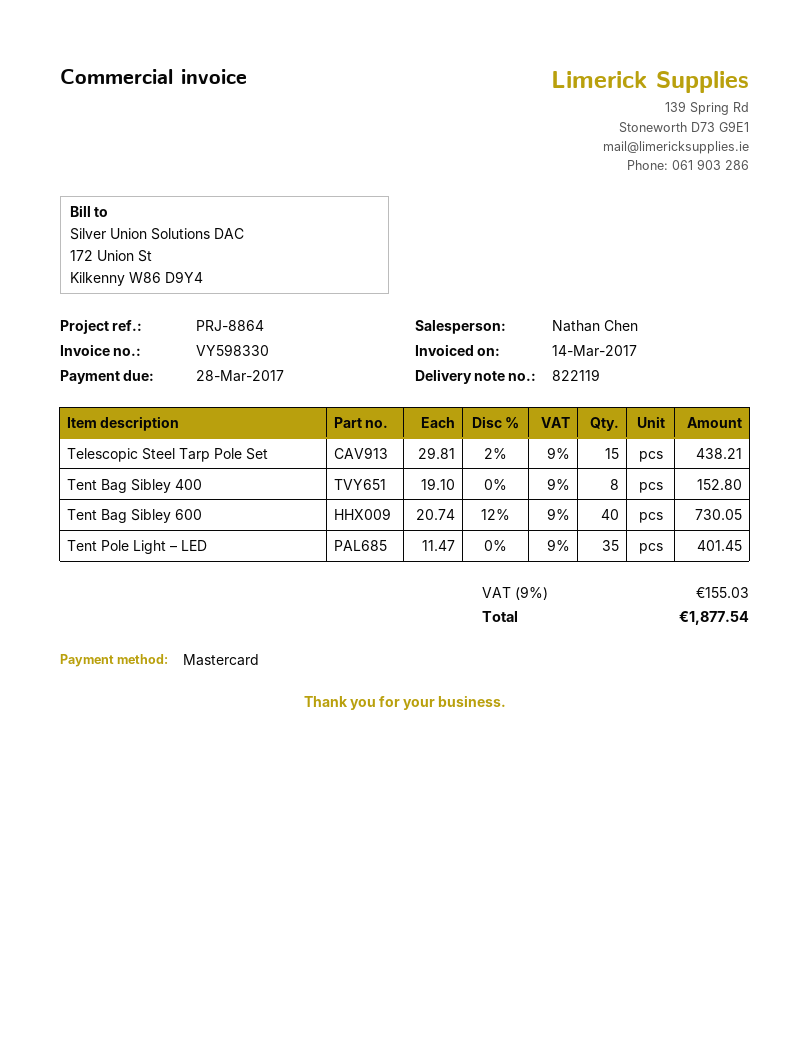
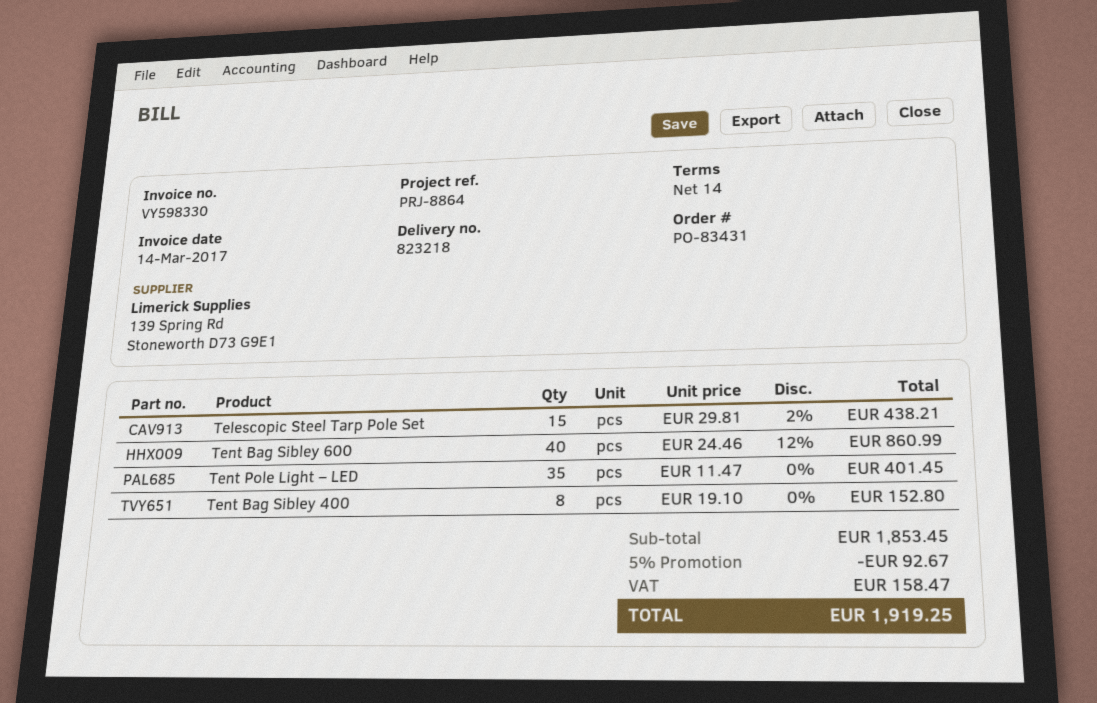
delivery note number: 822119 -> 823218
Tent Bag Sibley 600: 40 x 20.74 - 12% = 730.05 -> 40 x 24.46 - 12% = 860.99
discount: none -> 5% = 92.67
tax: 155.03 -> 158.47
total: 1877.54 -> 1919.25

